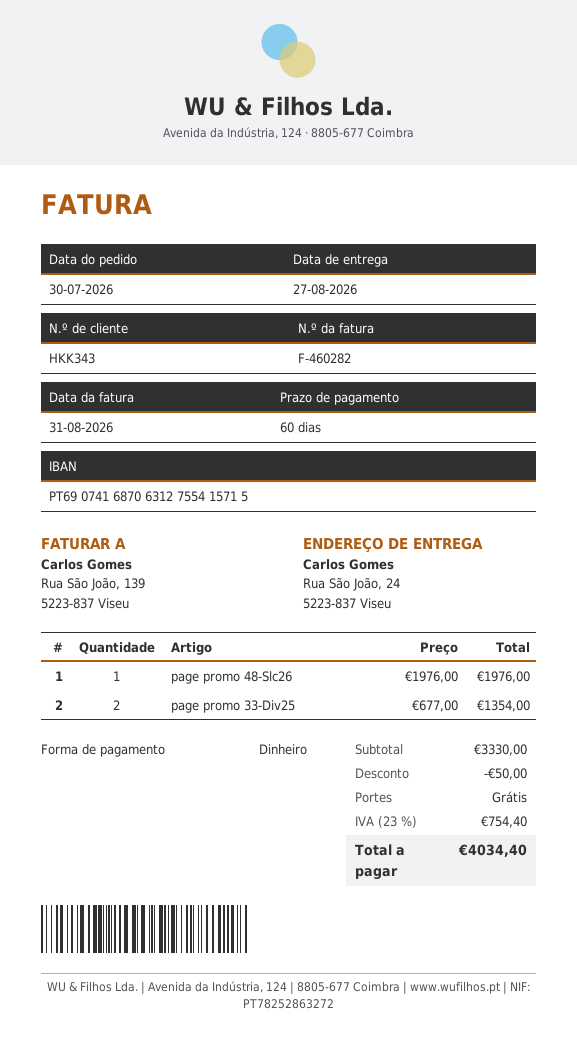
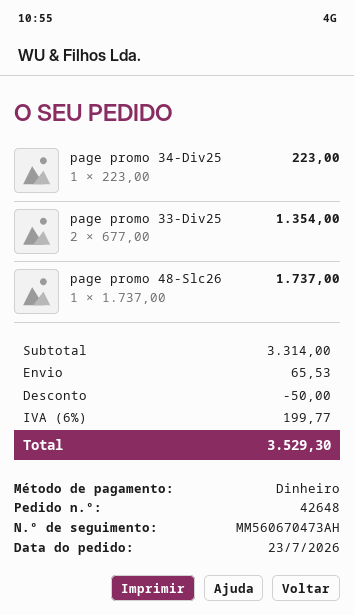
order date: 2026-07-30 -> 2026-07-23
page promo 48-Slc26: 1 x 1976.00 = 1976.00 -> 1 x 1737.00 = 1737.00
page promo 34-Div25: none -> 1 x 223.00 = 223.00
subtotal: 3330.00 -> 3314.00
shipping: 0.00 -> 65.53
tax: 23% = 754.40 -> 6% = 199.77
total: 4034.40 -> 3529.30

